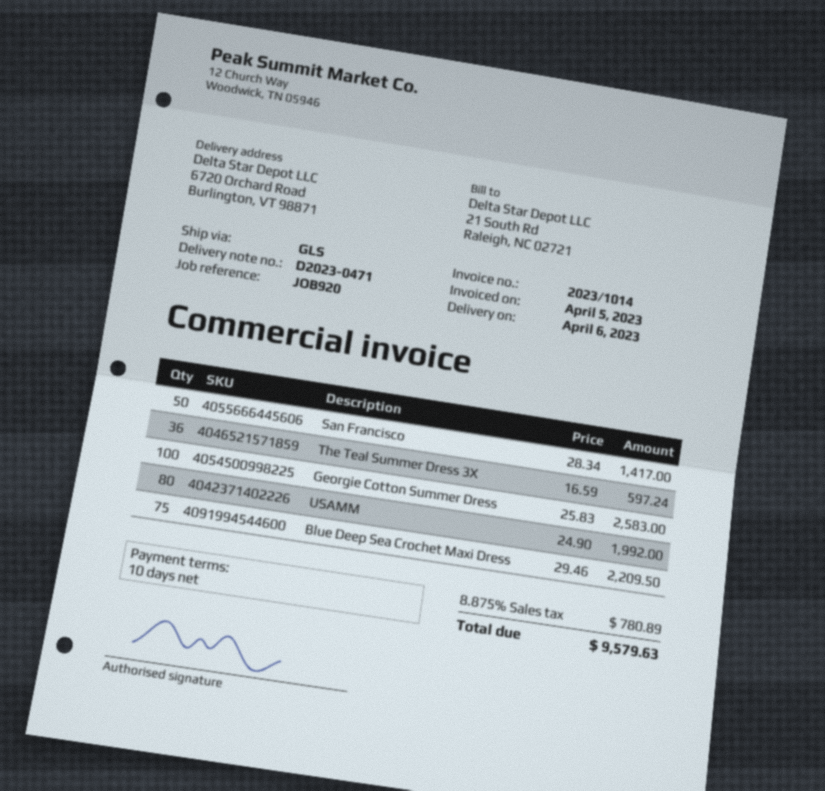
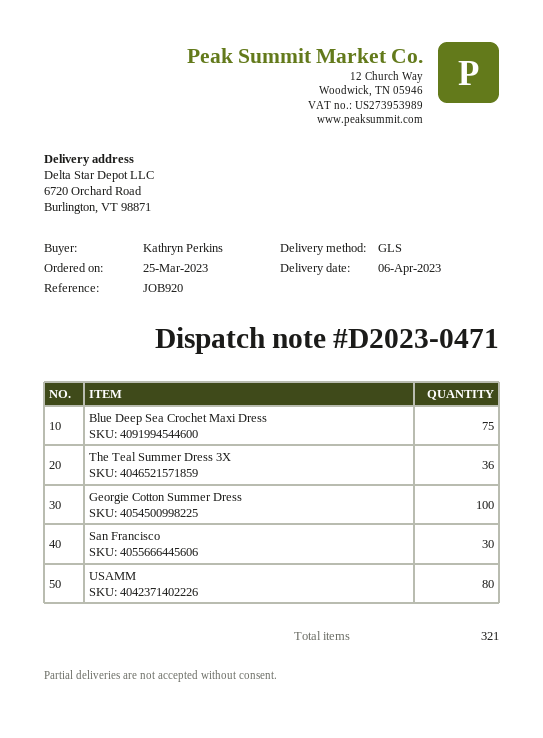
San Francisco: 50 -> 30

